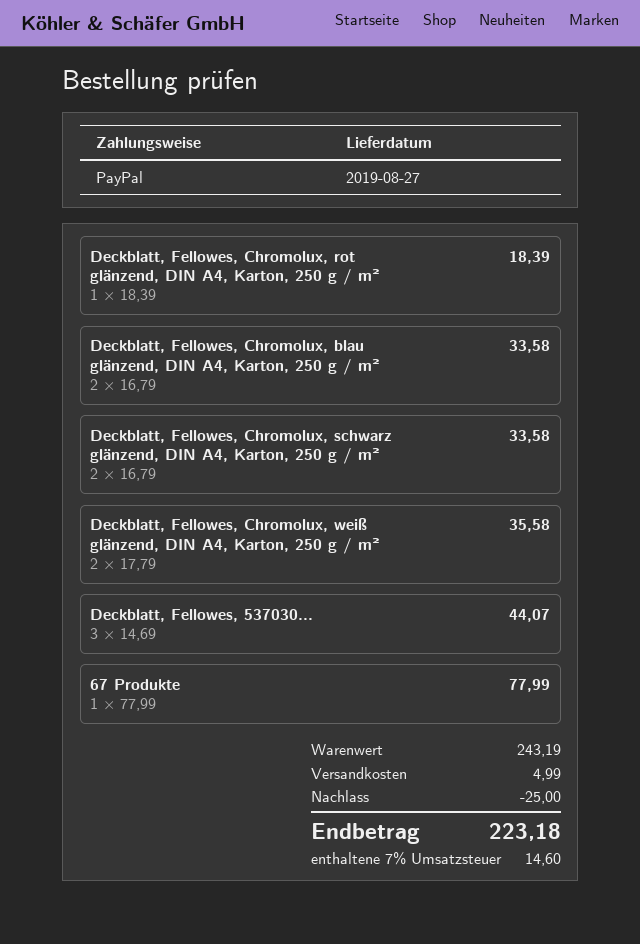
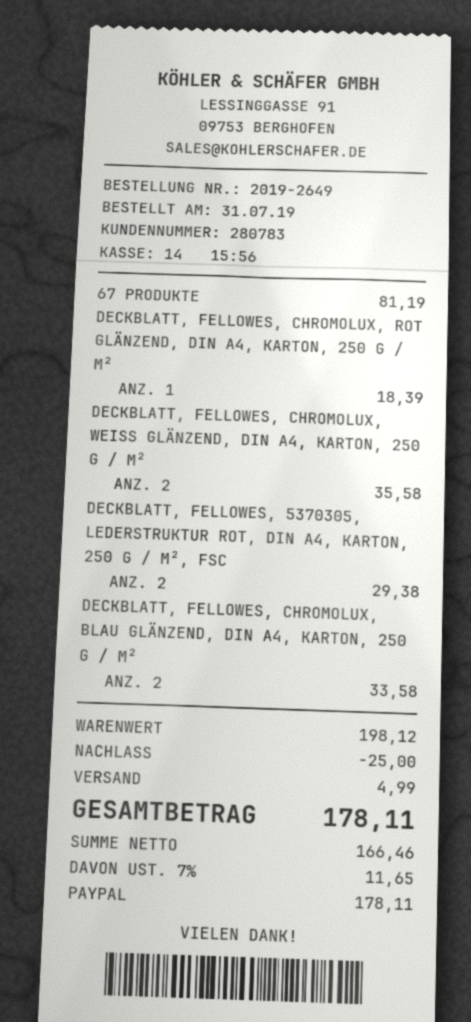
Deckblatt, Fellowes, Chromolux, schwarz glänzend, DIN A4, Karton, 250 g / m²: 2 for 33.58 -> none
Deckblatt, Fellowes, 537030...: 3 for 44.07 -> 2 for 29.38
67 Produkte: 1 for 77.99 -> 1 for 81.19
subtotal: 243.19 -> 198.12
tax: 7% = 14.60 -> 7% = 11.65
total: 223.18 -> 178.11

